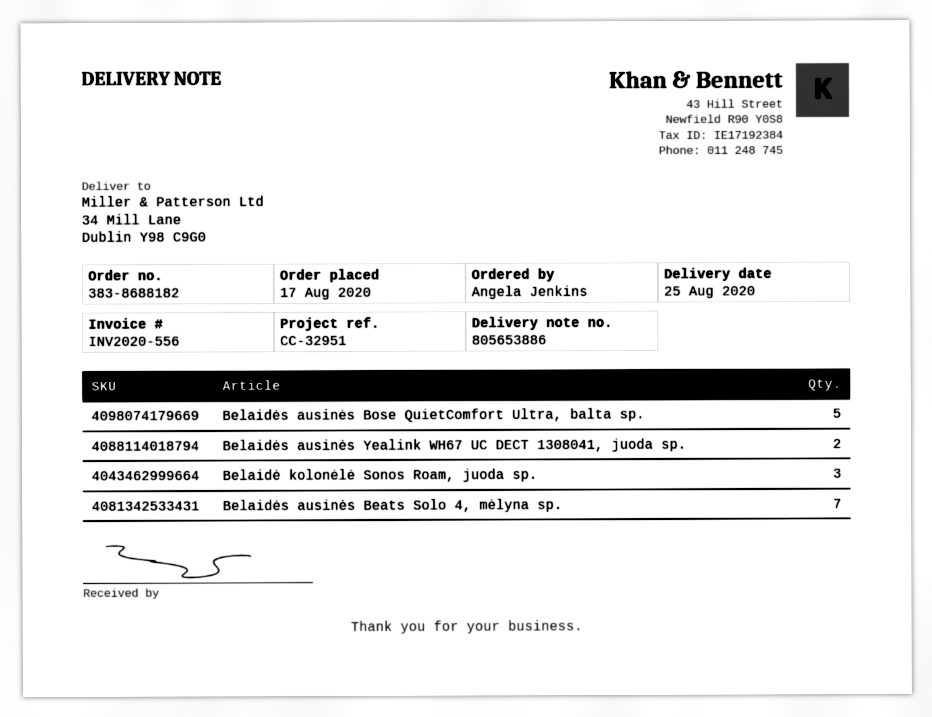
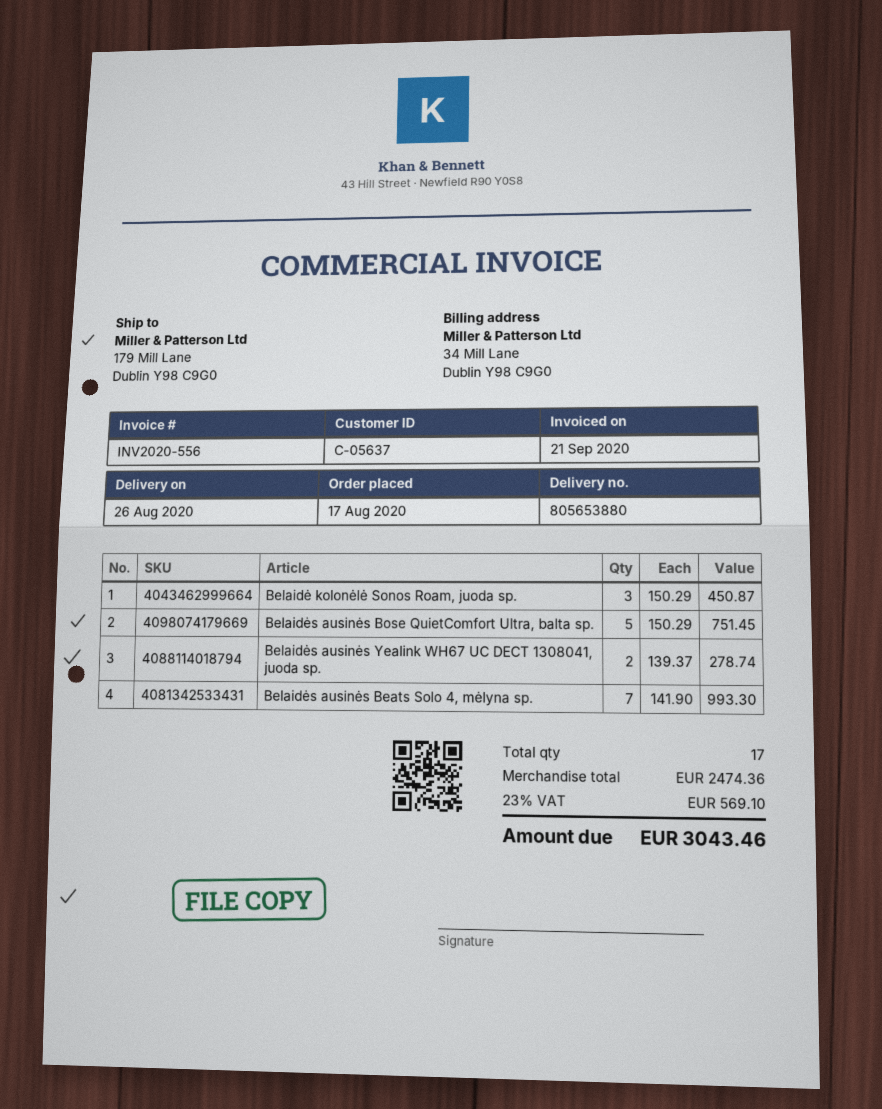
delivery note number: 805653886 -> 805653880
delivery date: 2020-08-25 -> 2020-08-26
ship to: 34 Mill Lane, Dublin Y98 C9G0 -> 179 Mill Lane, Dublin Y98 C9G0

